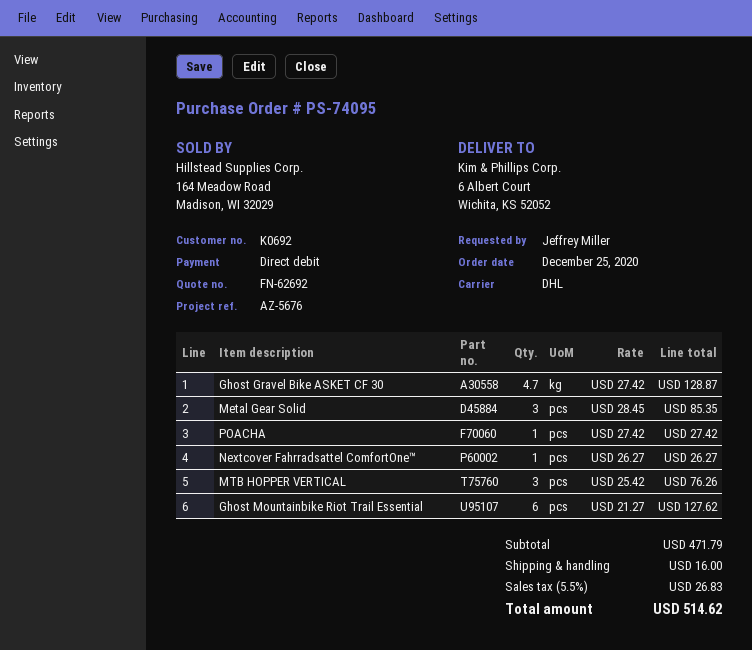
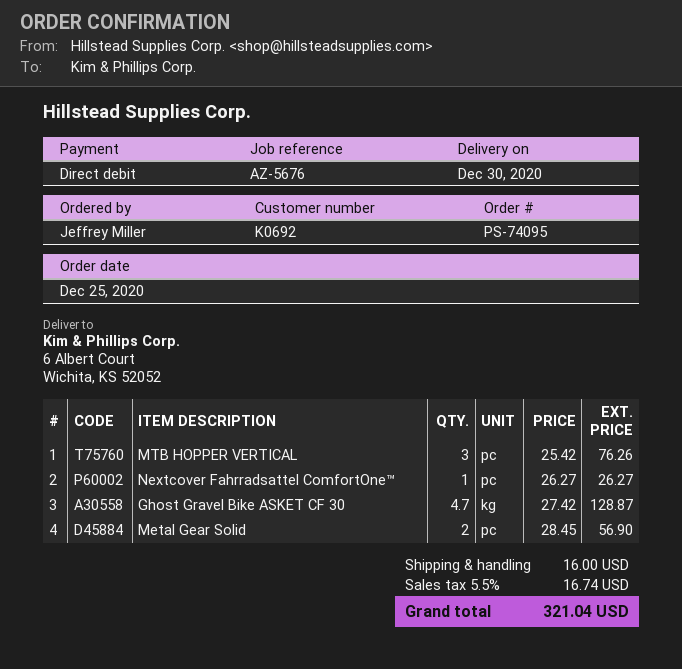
Metal Gear Solid: 3 x 28.45 = 85.35 -> 2 x 28.45 = 56.90
POACHA: 1 x 27.42 = 27.42 -> none
Ghost Mountainbike Riot Trail Essential: 6 x 21.27 = 127.62 -> none
tax: 5.5% = 26.83 -> 5.5% = 16.74
total: 514.62 -> 321.04

